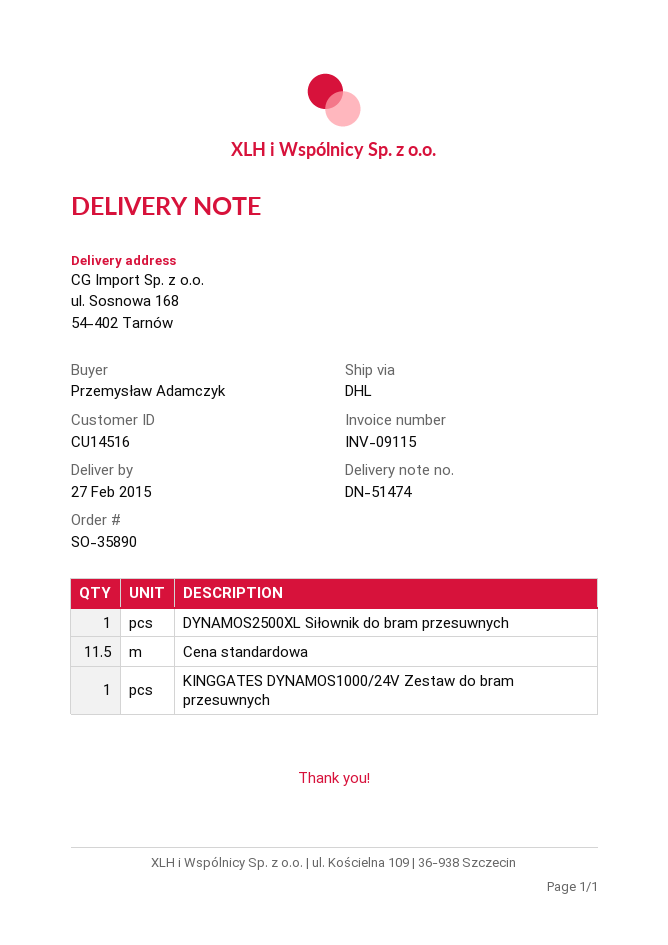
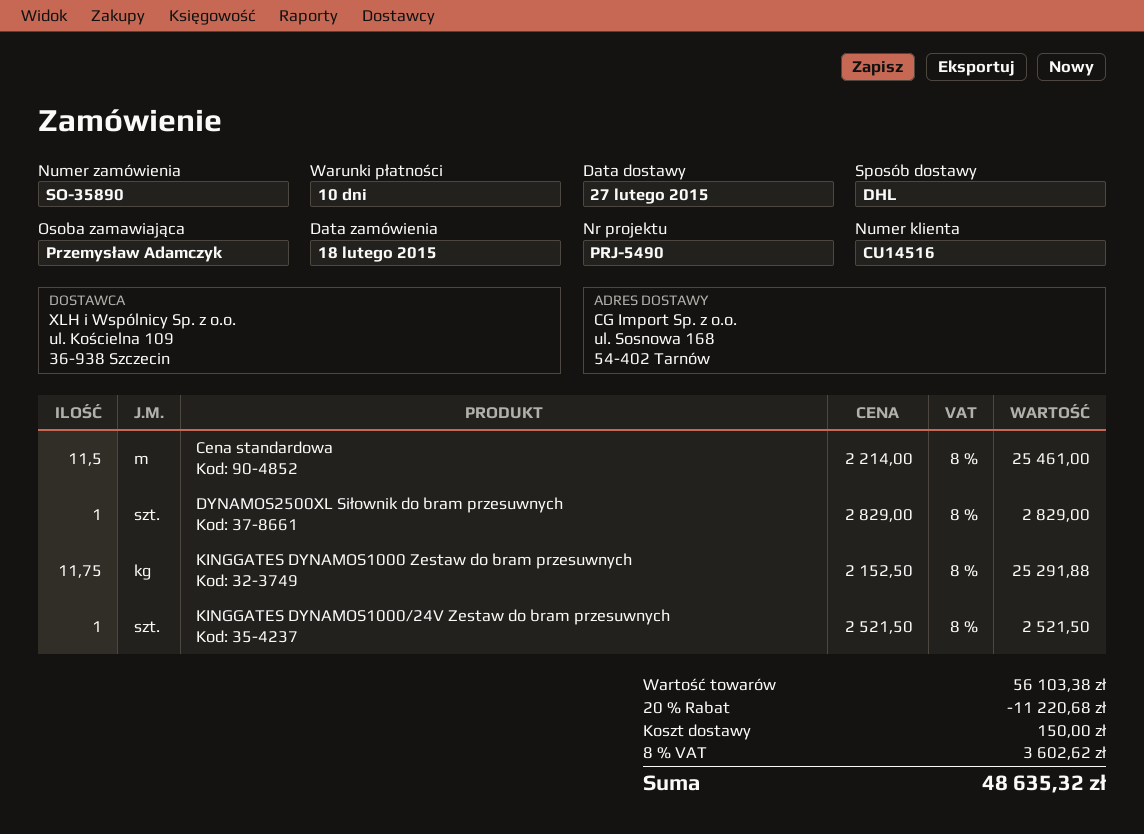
KINGGATES DYNAMOS1000 Zestaw do bram przesuwnych: none -> 11.75

